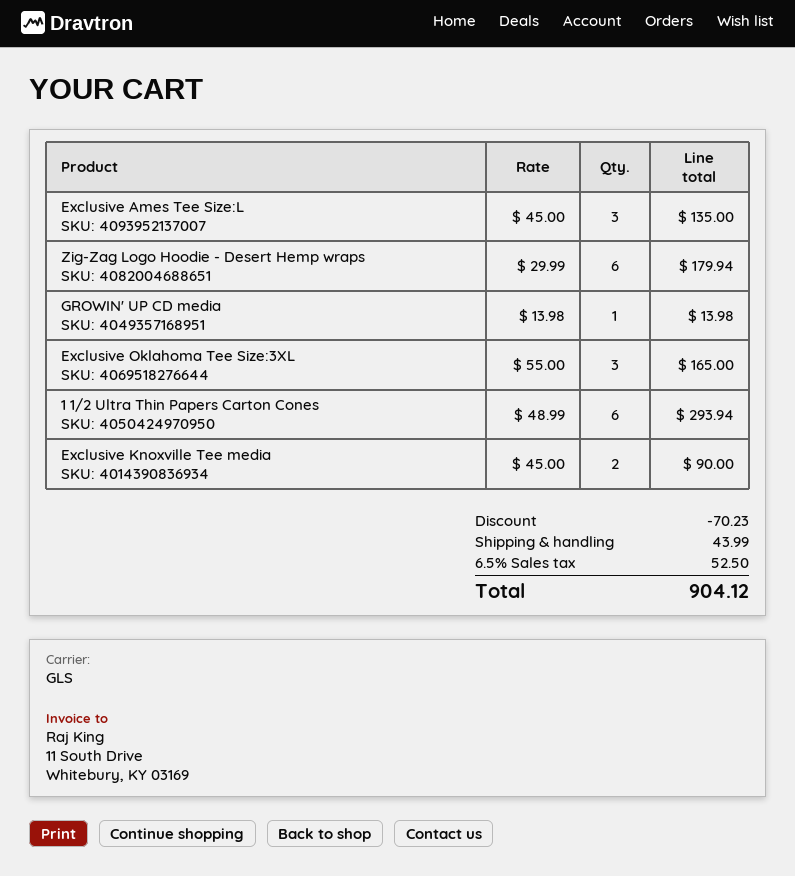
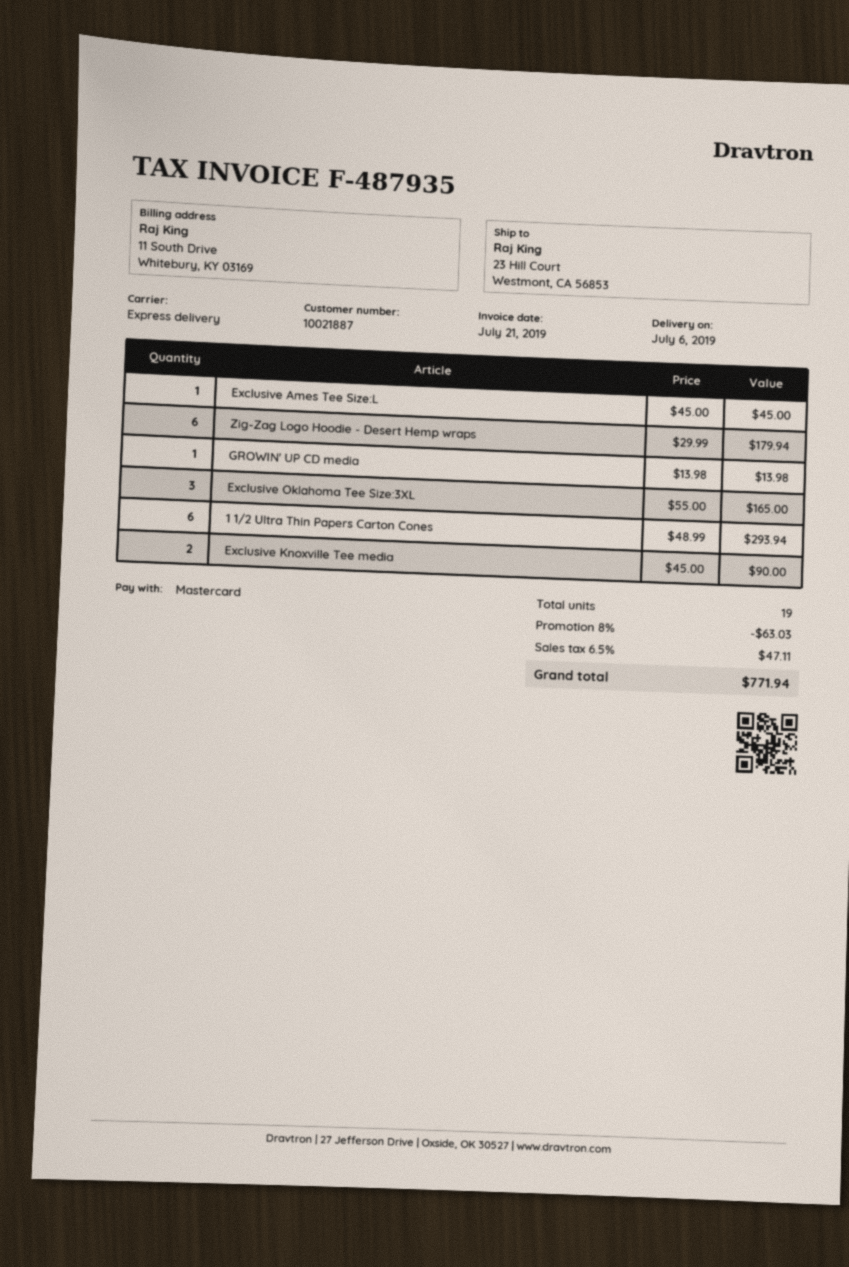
shipping method: GLS -> express
Exclusive Ames Tee Size:L: 3 x 45.00 = 135.00 -> 1 x 45.00 = 45.00
discount: 70.23 -> 63.03
shipping: 43.99 -> none
tax: 6.5% = 52.50 -> 6.5% = 47.11
total: 904.12 -> 771.94

